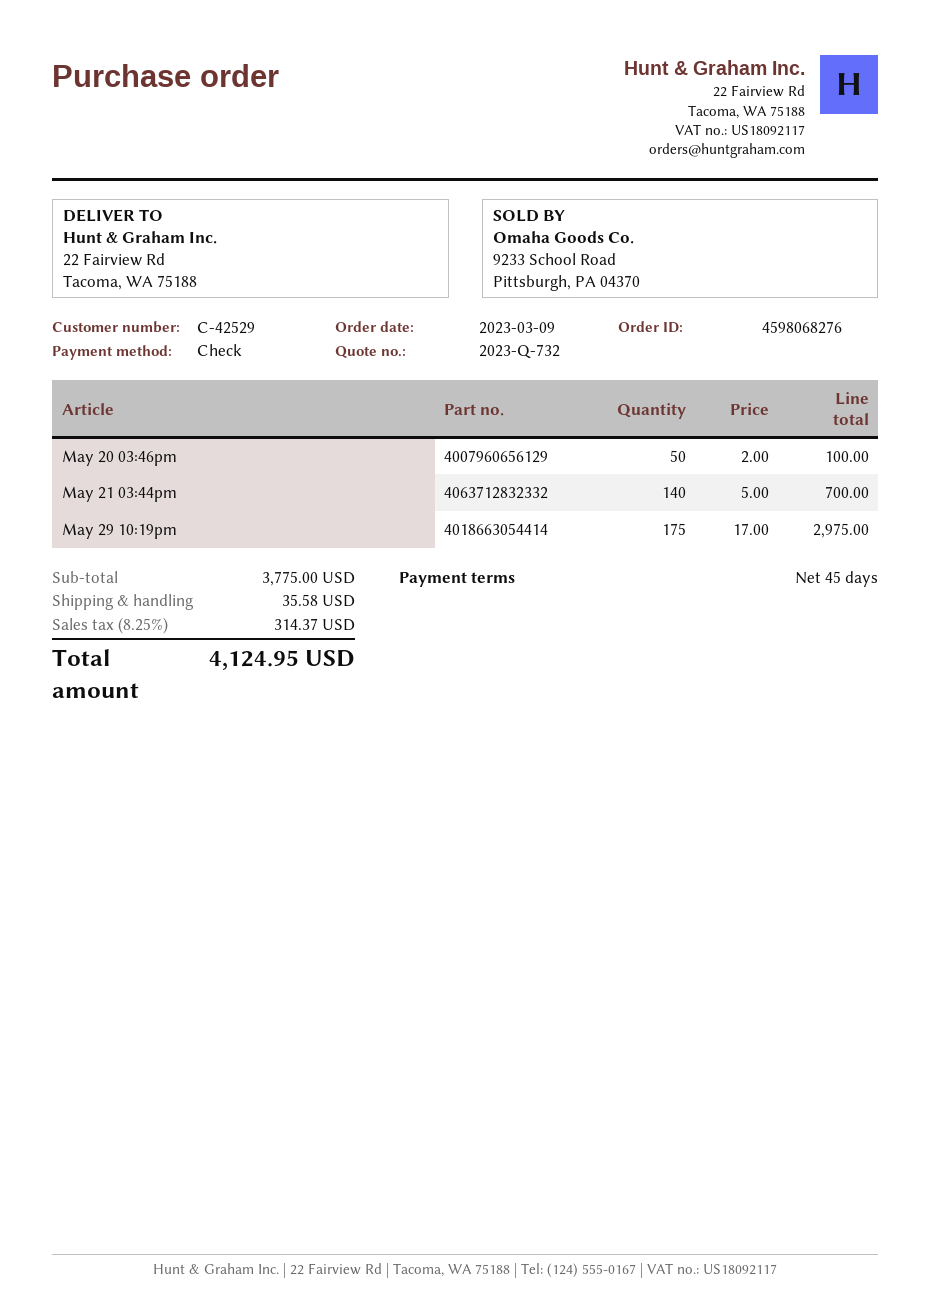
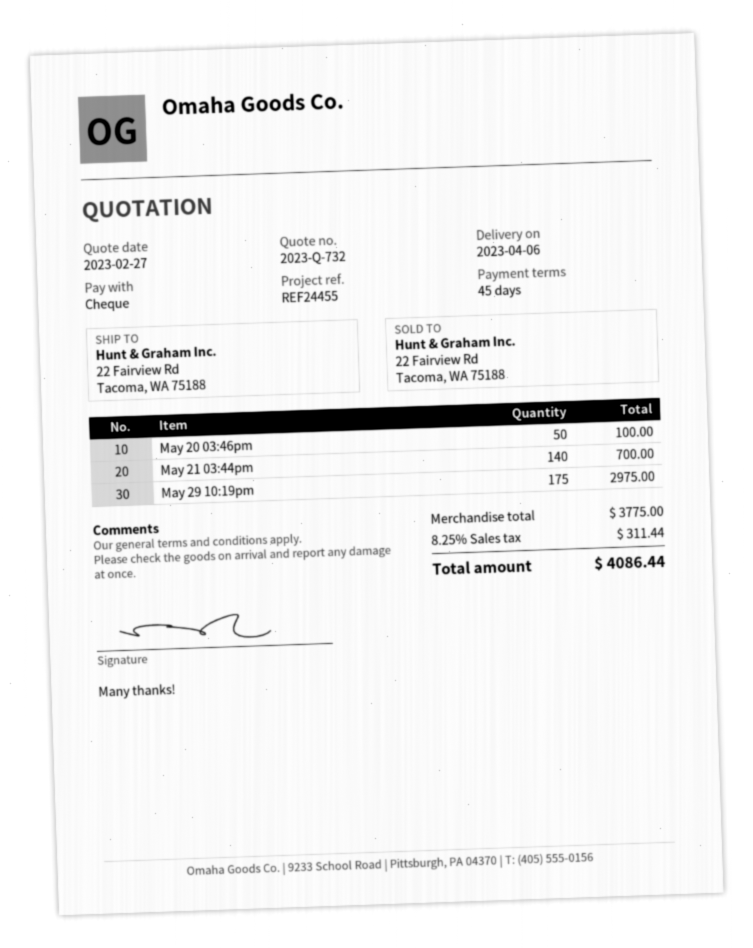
shipping: 35.58 -> none
tax: 8.25% = 314.37 -> 8.25% = 311.44
total: 4124.95 -> 4086.44

